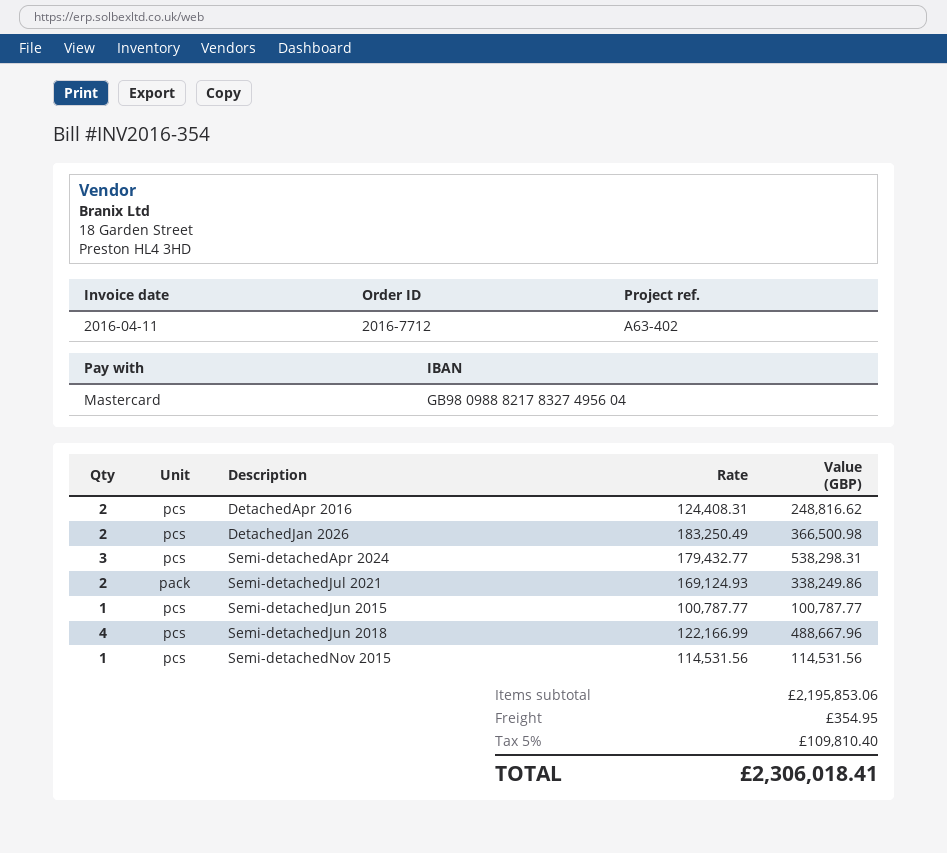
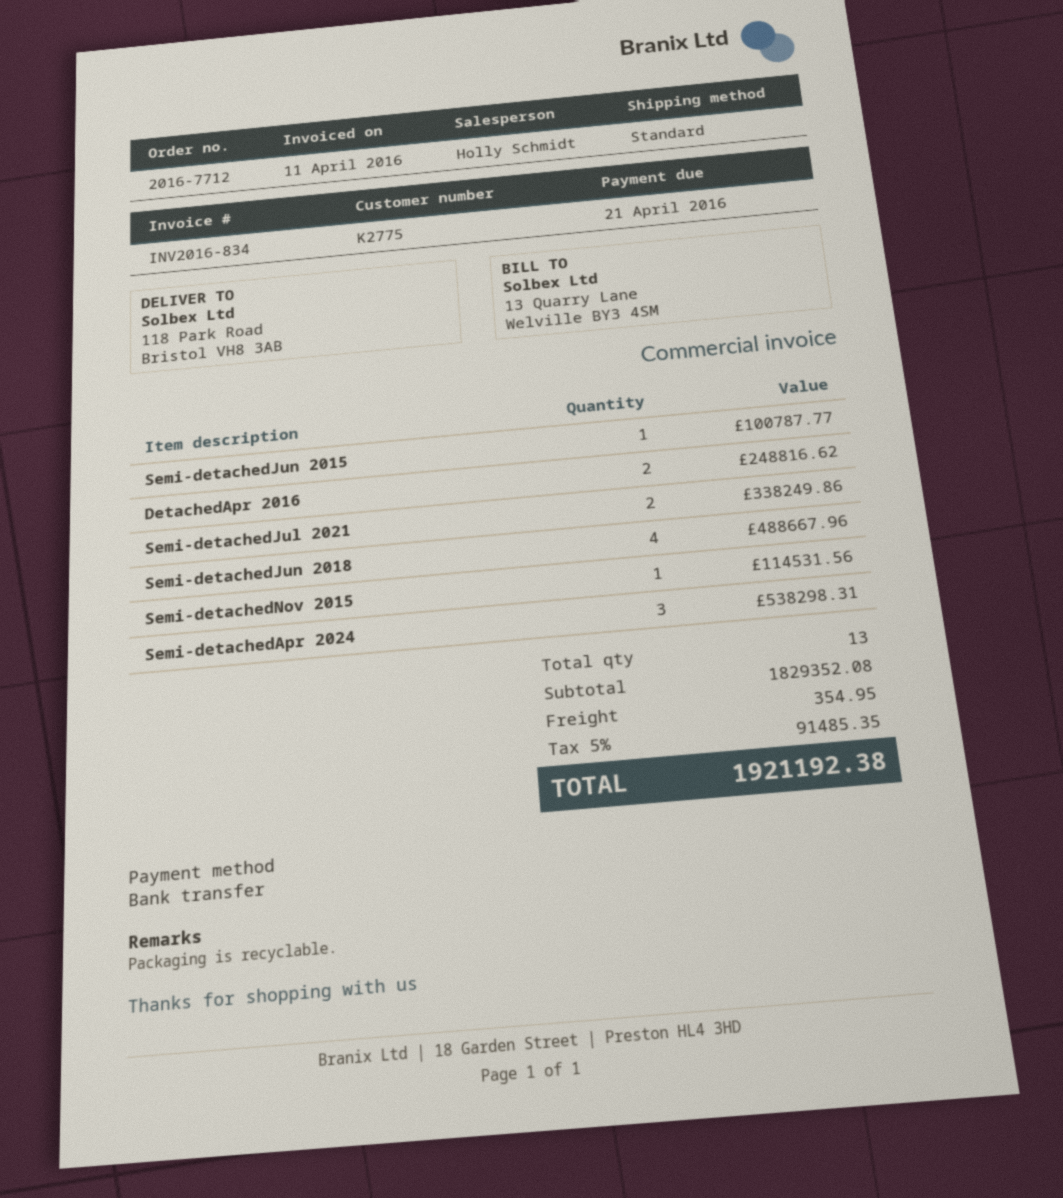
invoice number: INV2016-354 -> INV2016-834
payment method: Mastercard -> bank transfer
DetachedJan 2026: 2 for 366500.98 -> none
subtotal: 2195853.06 -> 1829352.08
tax: 5% = 109810.40 -> 5% = 91485.35
total: 2306018.41 -> 1921192.38

